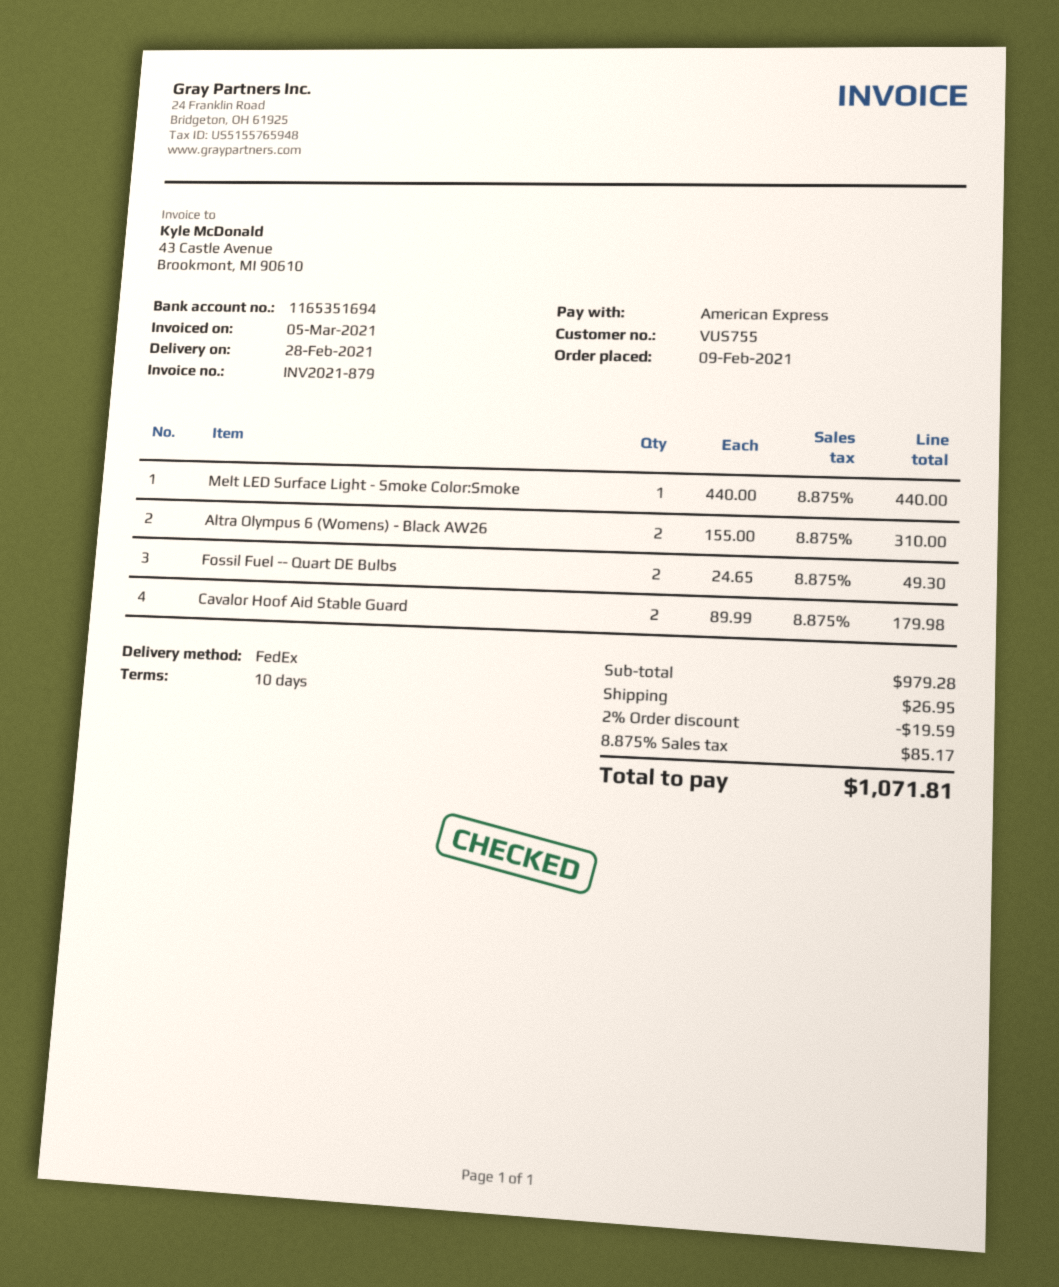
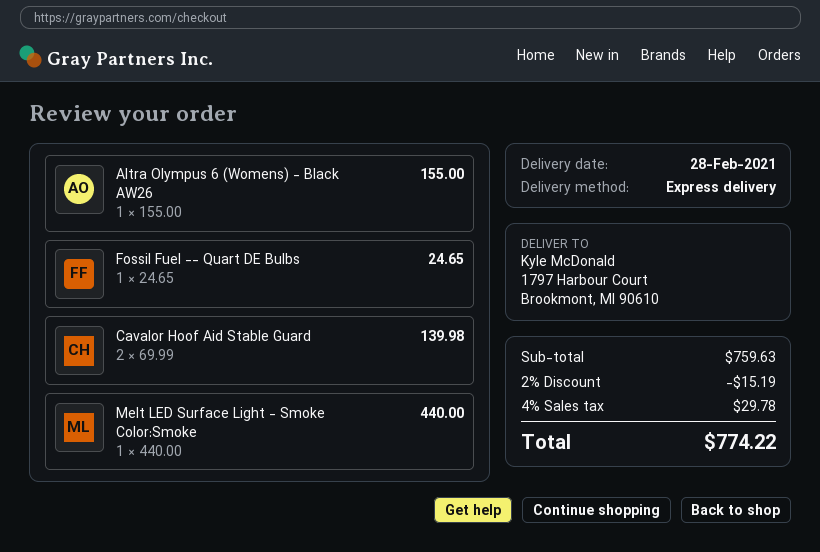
shipping method: FedEx -> express
Altra Olympus 6 (Womens) - Black AW26: 2 x 155.00 = 310.00 -> 1 x 155.00 = 155.00
Fossil Fuel -- Quart DE Bulbs: 2 x 24.65 = 49.30 -> 1 x 24.65 = 24.65
Cavalor Hoof Aid Stable Guard: 2 x 89.99 = 179.98 -> 2 x 69.99 = 139.98
subtotal: 979.28 -> 759.63
discount: 2% = 19.59 -> 2% = 15.19
shipping: 26.95 -> none
tax: 8.875% = 85.17 -> 4% = 29.78
total: 1071.81 -> 774.22

